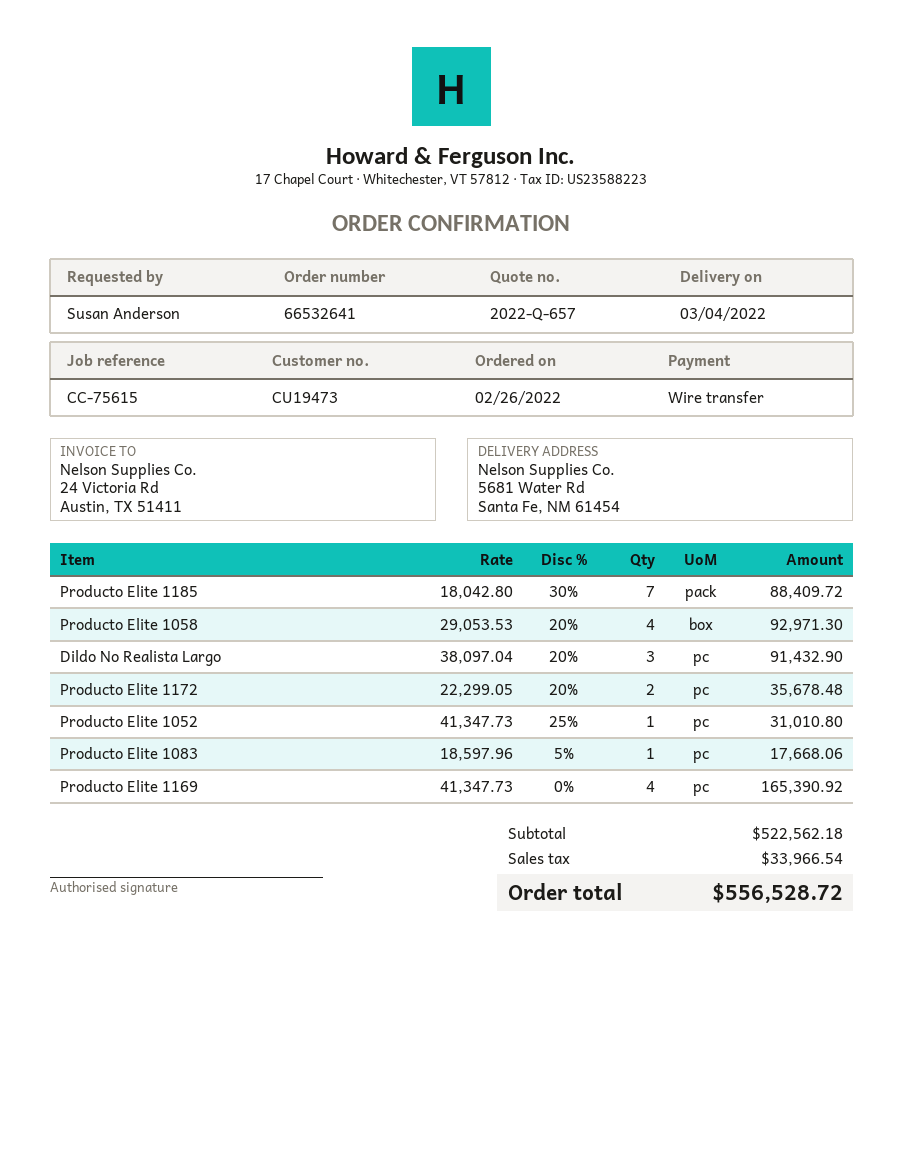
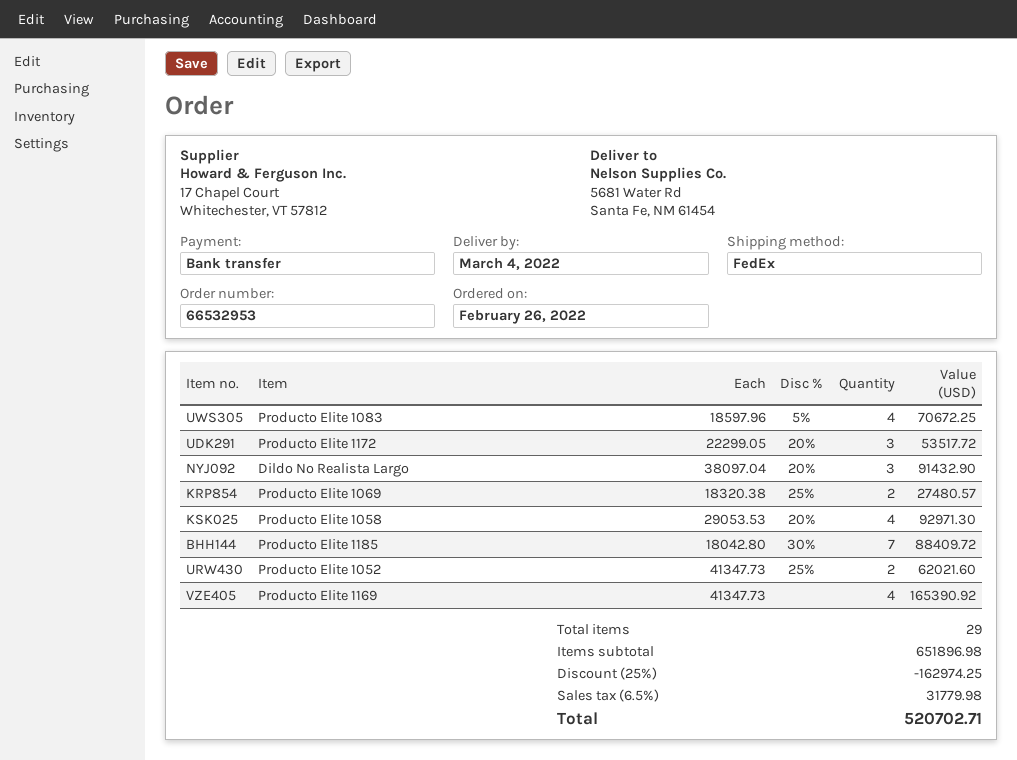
order number: 66532641 -> 66532953
Producto Elite 1172: 2 x 22299.05 - 20% = 35678.48 -> 3 x 22299.05 - 20% = 53517.72
Producto Elite 1052: 1 x 41347.73 - 25% = 31010.80 -> 2 x 41347.73 - 25% = 62021.60
Producto Elite 1083: 1 x 18597.96 - 5% = 17668.06 -> 4 x 18597.96 - 5% = 70672.25
Producto Elite 1069: none -> 2 x 18320.38 - 25% = 27480.57
subtotal: 522562.18 -> 651896.98
discount: none -> 25% = 162974.25
tax: 33966.54 -> 31779.98
total: 556528.72 -> 520702.71

